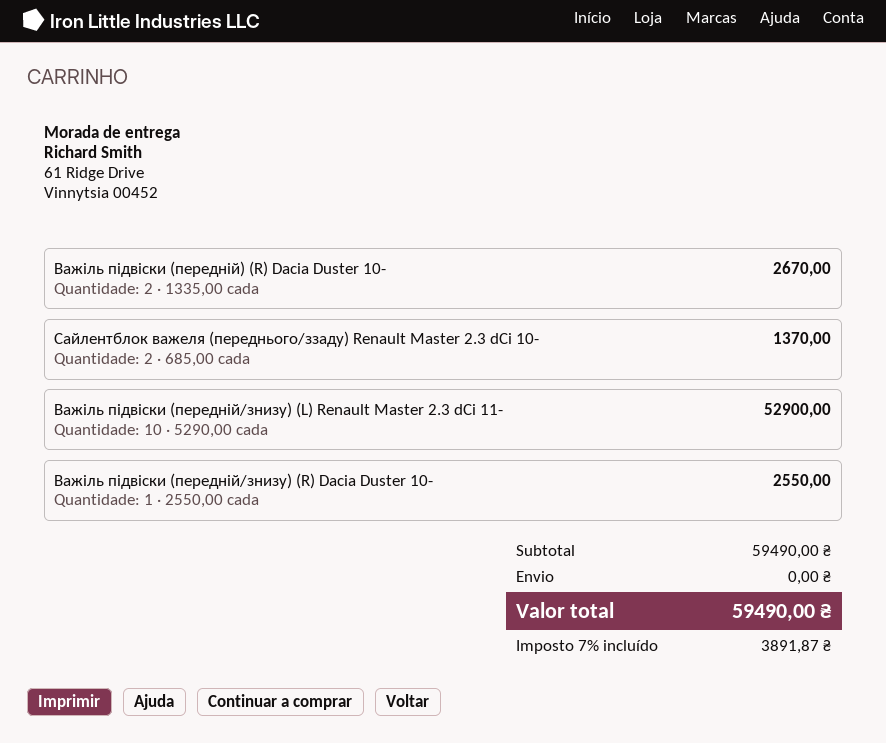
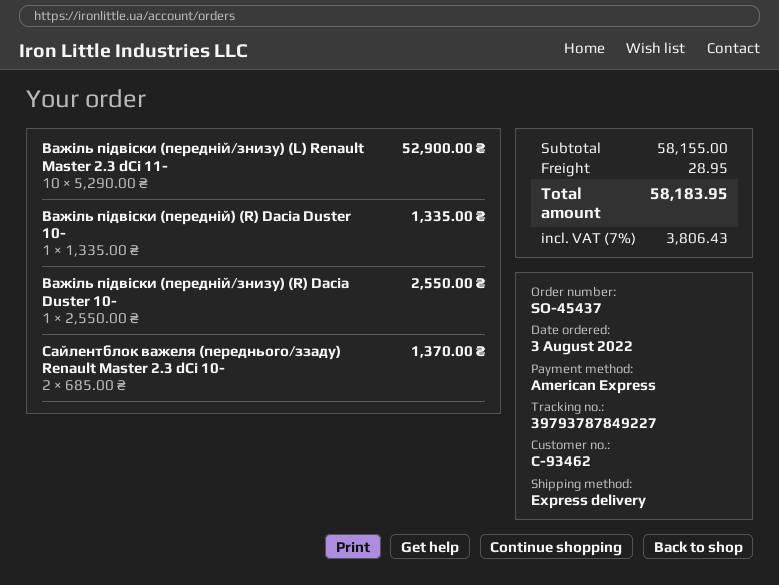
Важіль підвіски (передній) (R) Dacia Duster 10-: 2 x 1335.00 = 2670.00 -> 1 x 1335.00 = 1335.00
subtotal: 59490.00 -> 58155.00
shipping: 0.00 -> 28.95
tax: 7% = 3891.87 -> 7% = 3806.43
total: 59490.00 -> 58183.95

